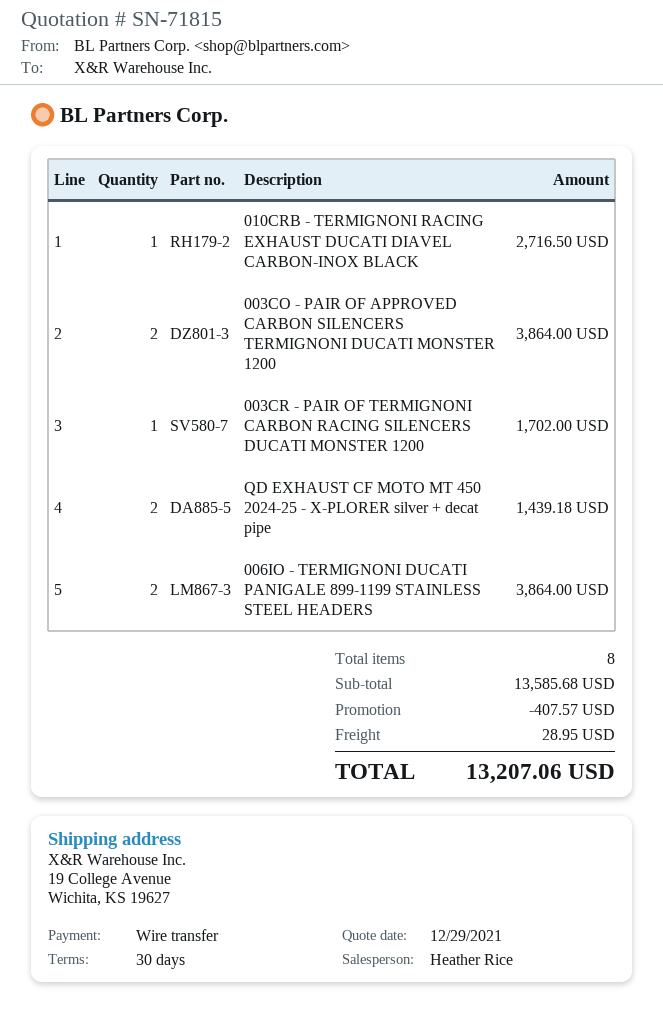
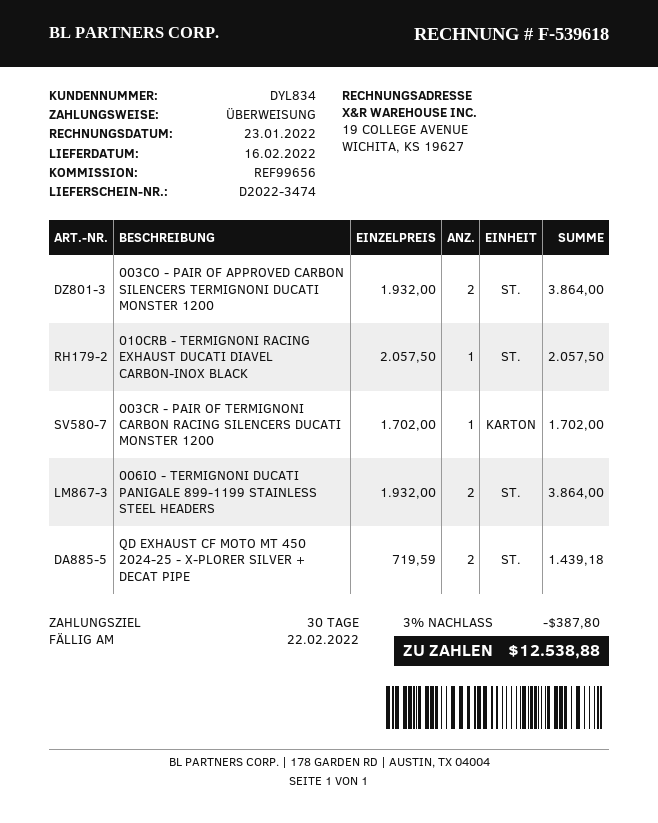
010CRB - TERMIGNONI RACING EXHAUST DUCATI DIAVEL CARBON-INOX BLACK: 1 for 2716.50 -> 1 for 2057.50
discount: 407.57 -> 387.80
shipping: 28.95 -> none
total: 13207.06 -> 12538.88

